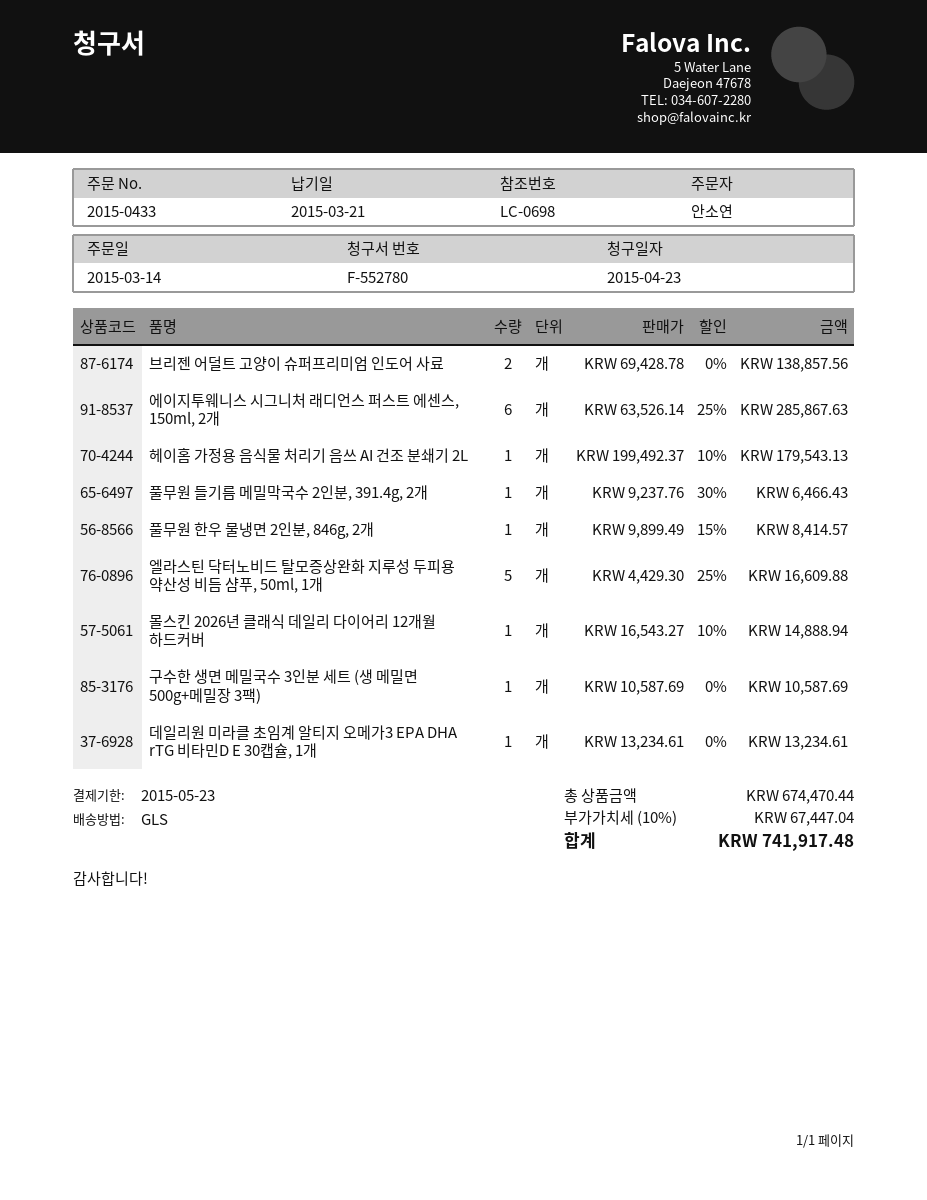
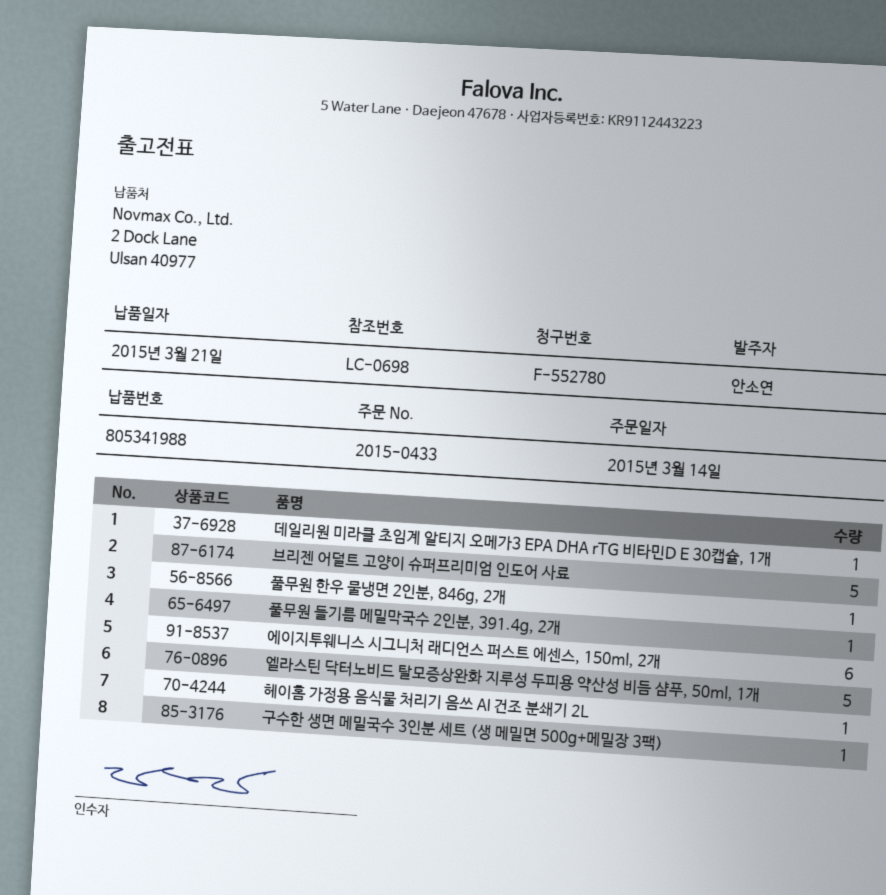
브리젠 어덜트 고양이 슈퍼프리미엄 인도어 사료: 2 -> 5
몰스킨 2026년 클래식 데일리 다이어리 12개월 하드커버: 1 -> none

